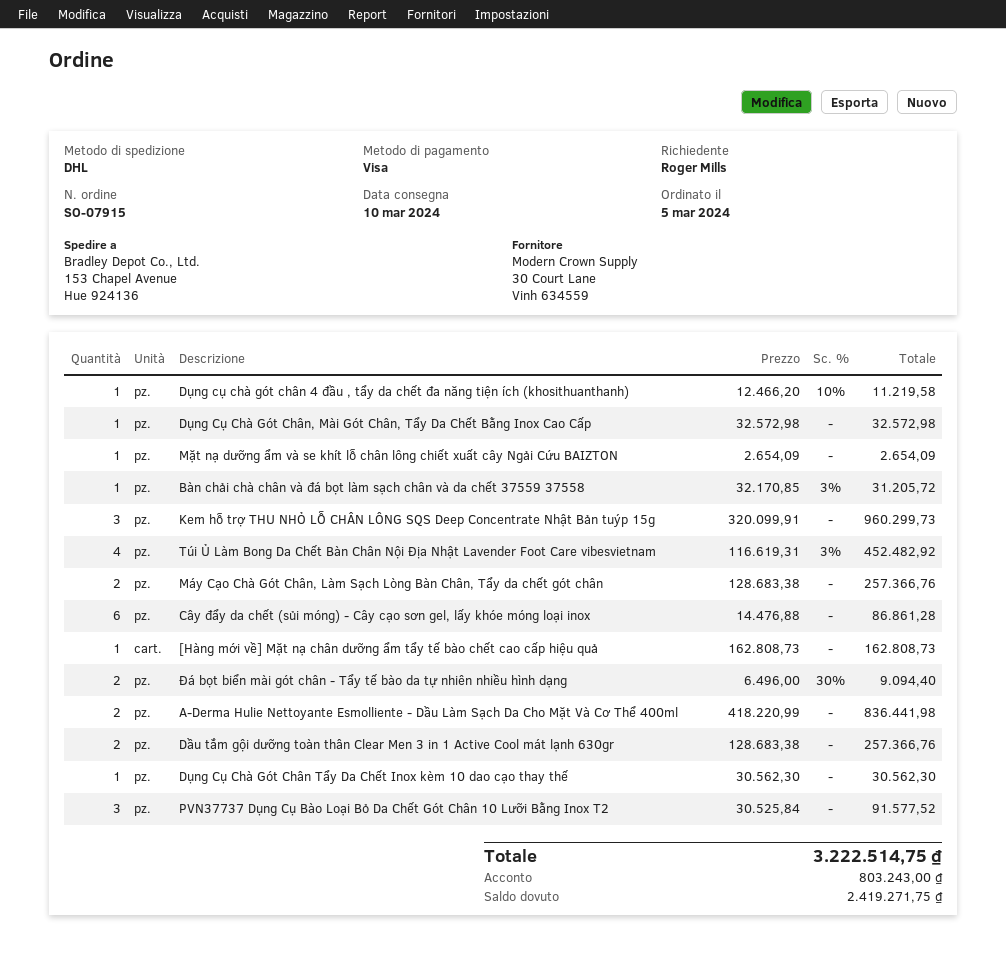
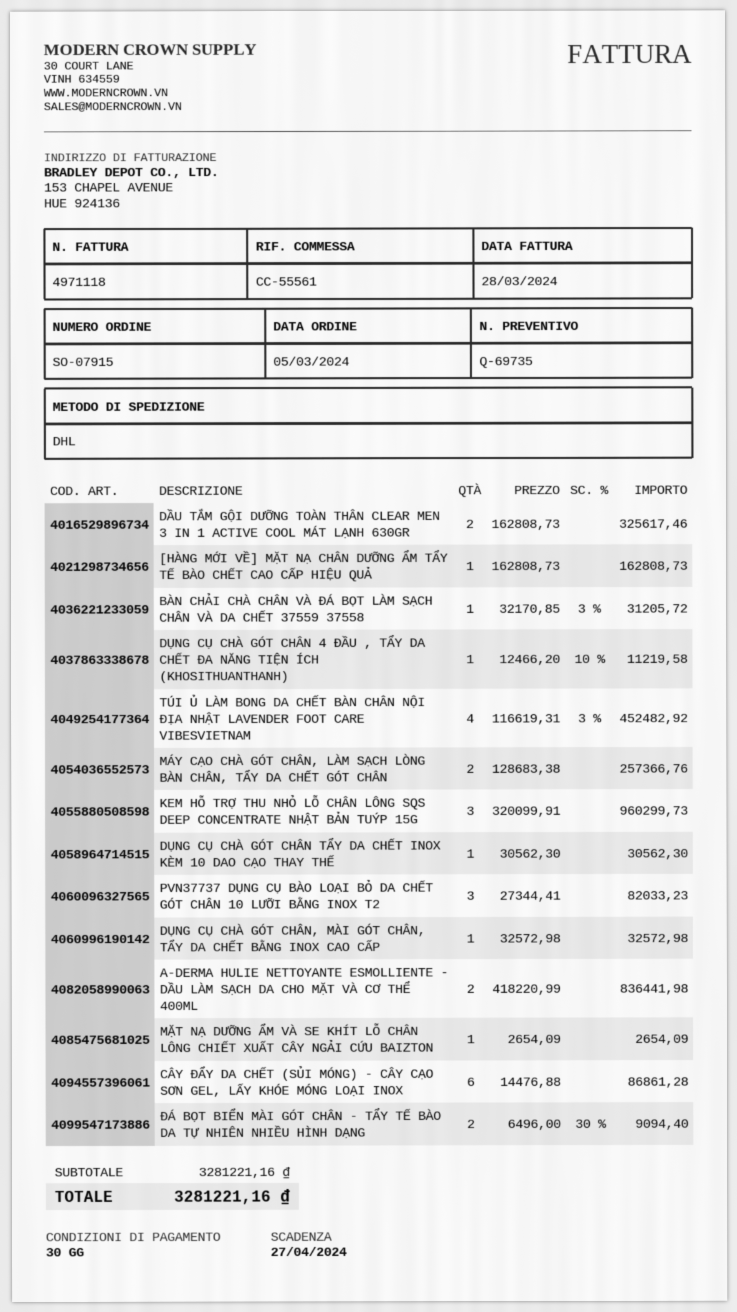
Dầu tắm gội dưỡng toàn thân Clear Men 3 in 1 Active Cool mát lạnh 630gr: 2 x 128683.38 = 257366.76 -> 2 x 162808.73 = 325617.46
PVN37737 Dụng Cụ Bào Loại Bỏ Da Chết Gót Chân 10 Lưỡi Bằng Inox T2: 3 x 30525.84 = 91577.52 -> 3 x 27344.41 = 82033.23
total: 3222514.75 -> 3281221.16

